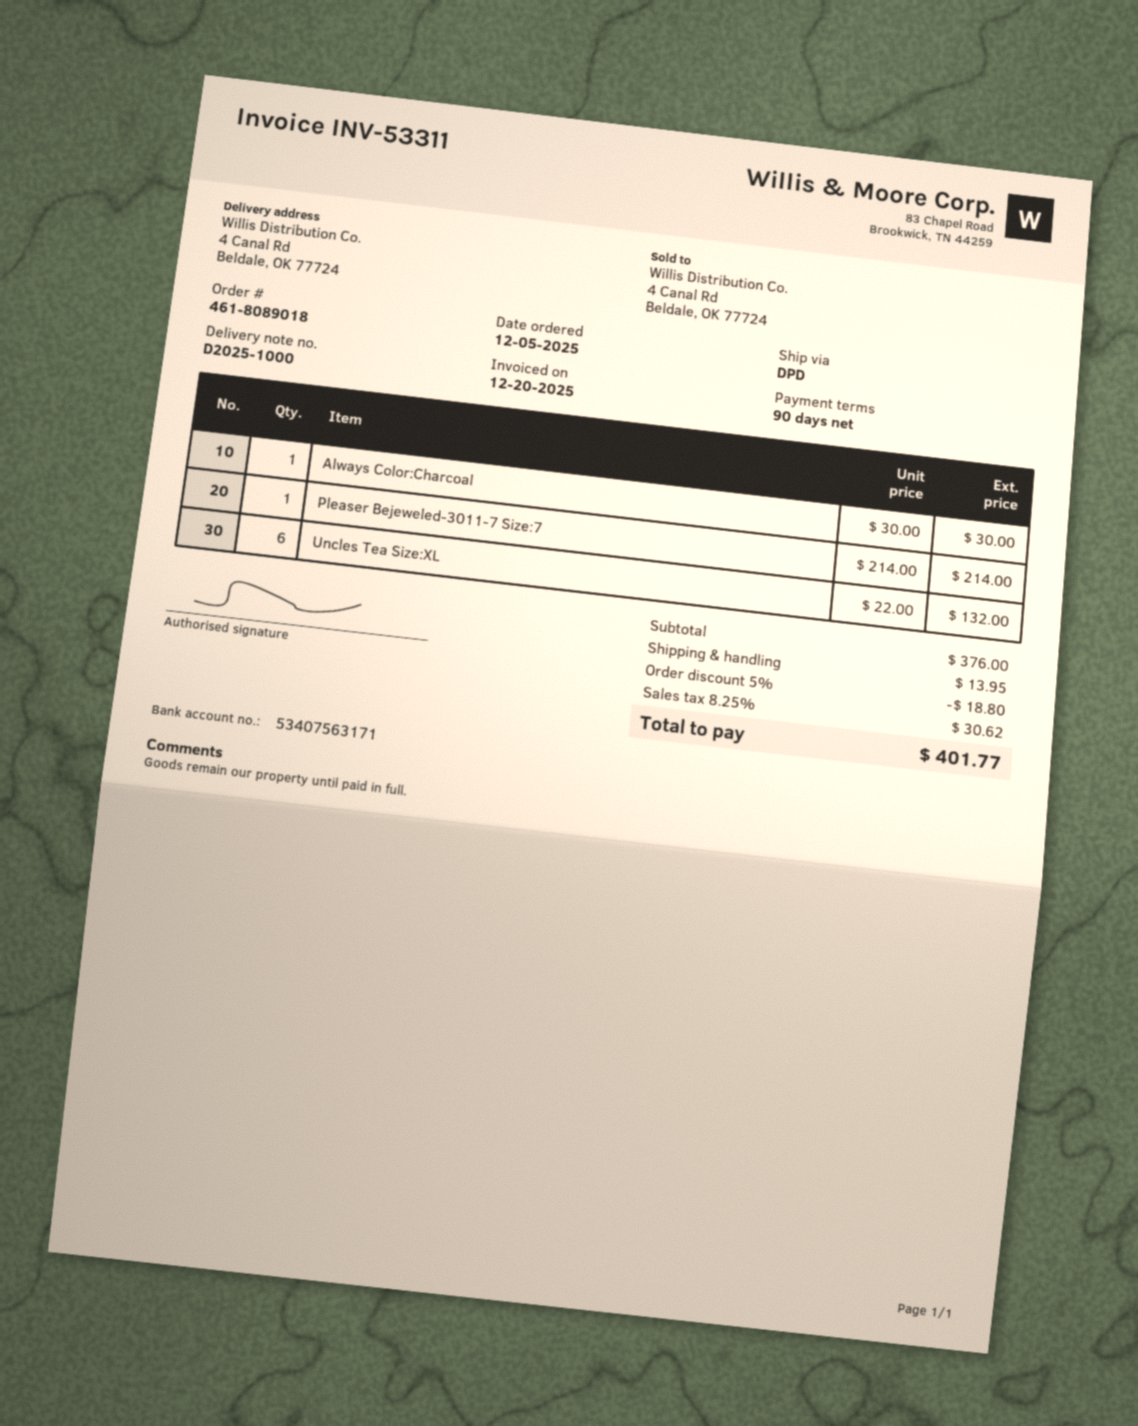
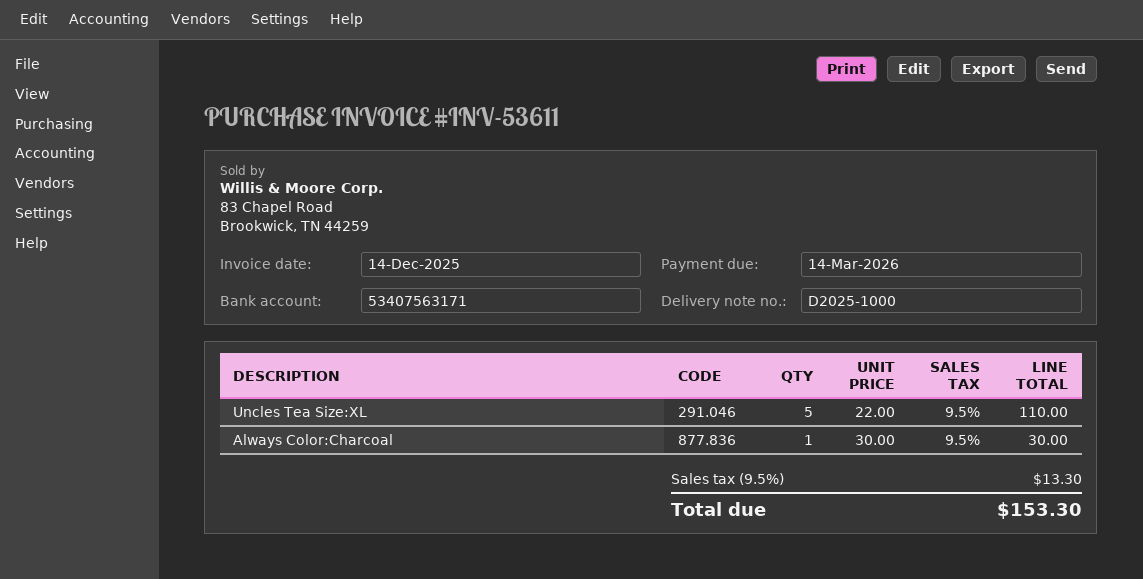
invoice number: INV-53311 -> INV-53611
invoice date: 2025-12-20 -> 2025-12-14
Pleaser Bejeweled-3011-7 Size:7: 1 x 214.00 = 214.00 -> none
Uncles Tea Size:XL: 6 x 22.00 = 132.00 -> 5 x 22.00 = 110.00
discount: 5% = 18.80 -> none
shipping: 13.95 -> none
tax: 8.25% = 30.62 -> 9.5% = 13.30
total: 401.77 -> 153.30

